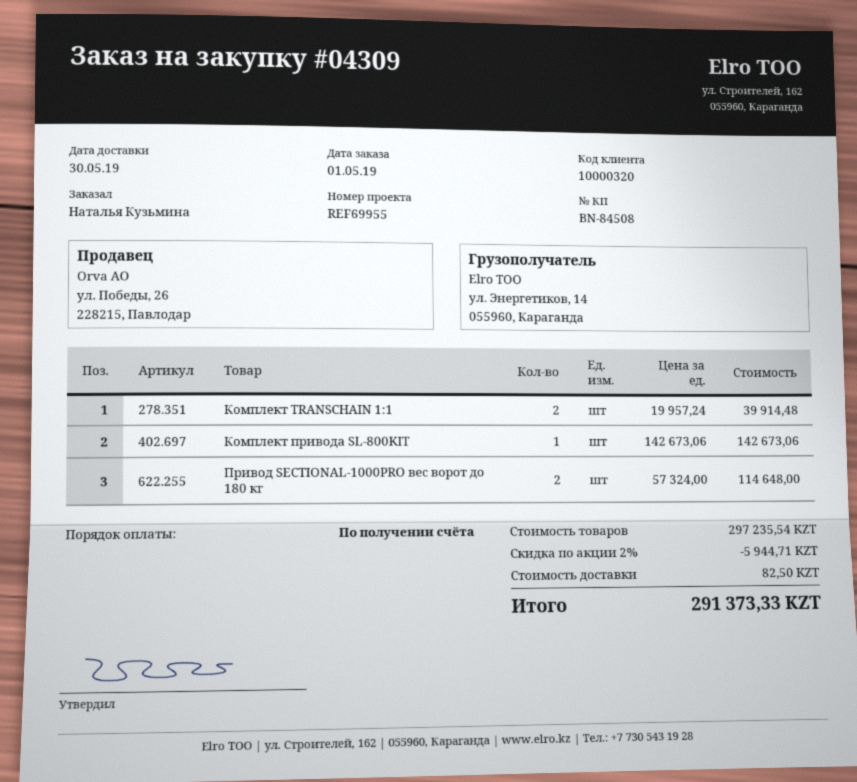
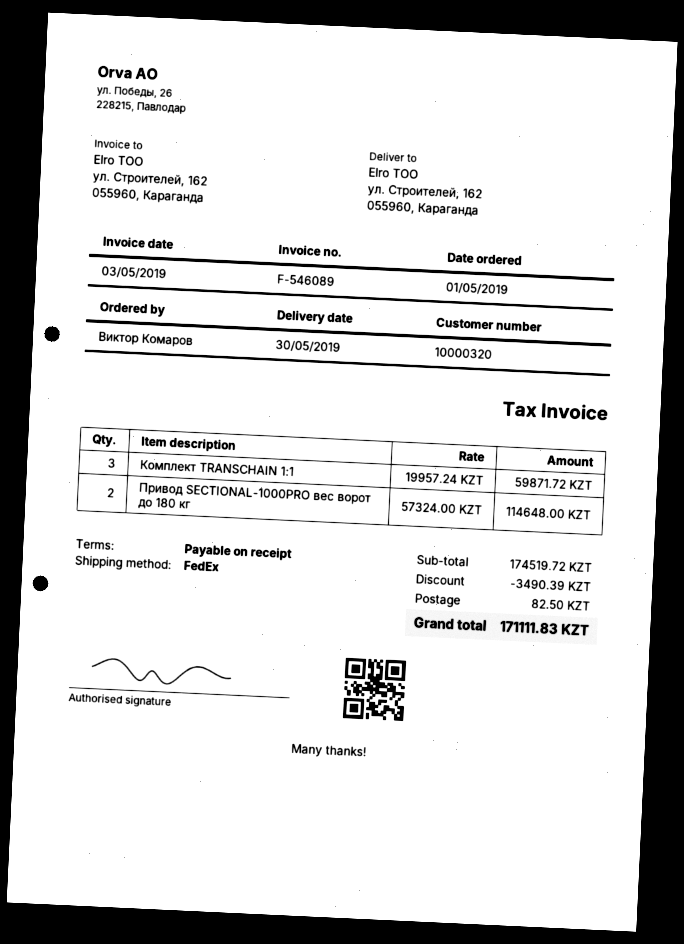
ordered by: Наталья Кузьмина -> Виктор Комаров
ship to: ул. Энергетиков, 14, 055960, Караганда -> ул. Строителей, 162, 055960, Караганда
Комплект TRANSCHAIN 1:1: 2 x 19957.24 = 39914.48 -> 3 x 19957.24 = 59871.72
Комплект привода SL-800KIT: 1 x 142673.06 = 142673.06 -> none
subtotal: 297235.54 -> 174519.72
discount: 5944.71 -> 3490.39
total: 291373.33 -> 171111.83

